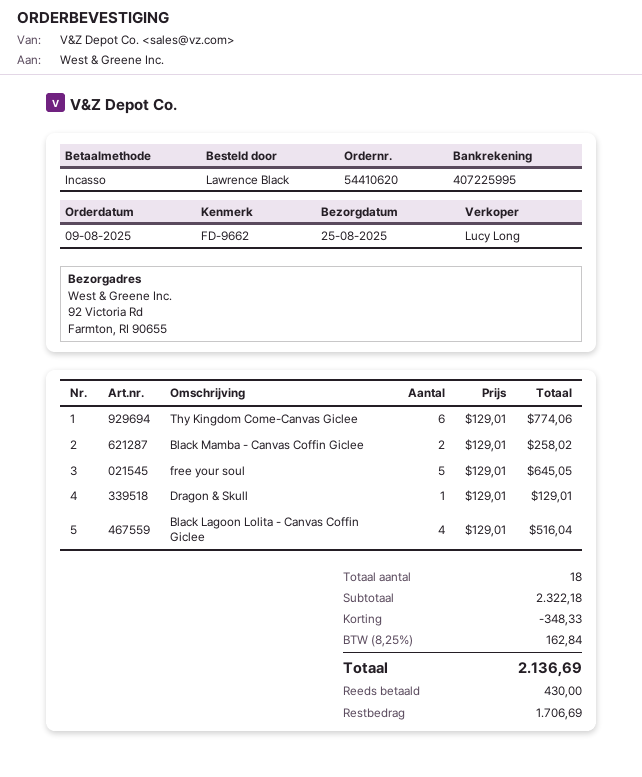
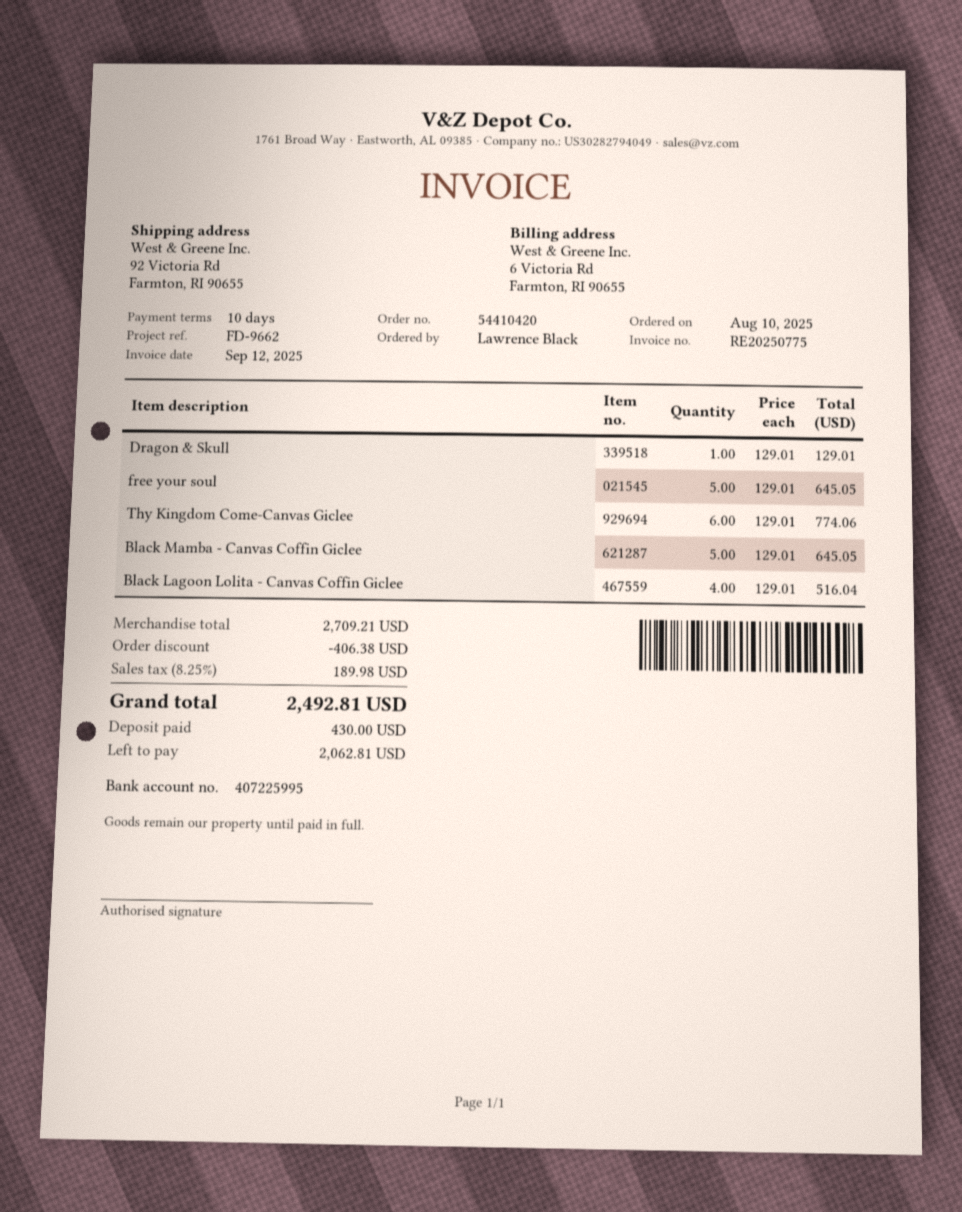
order number: 54410620 -> 54410420
order date: 2025-08-09 -> 2025-08-10
Black Mamba - Canvas Coffin Giclee: 2 x 129.01 = 258.02 -> 5 x 129.01 = 645.05
subtotal: 2322.18 -> 2709.21
discount: 348.33 -> 406.38
tax: 8.25% = 162.84 -> 8.25% = 189.98
total: 2136.69 -> 2492.81
balance: 1706.69 -> 2062.81

